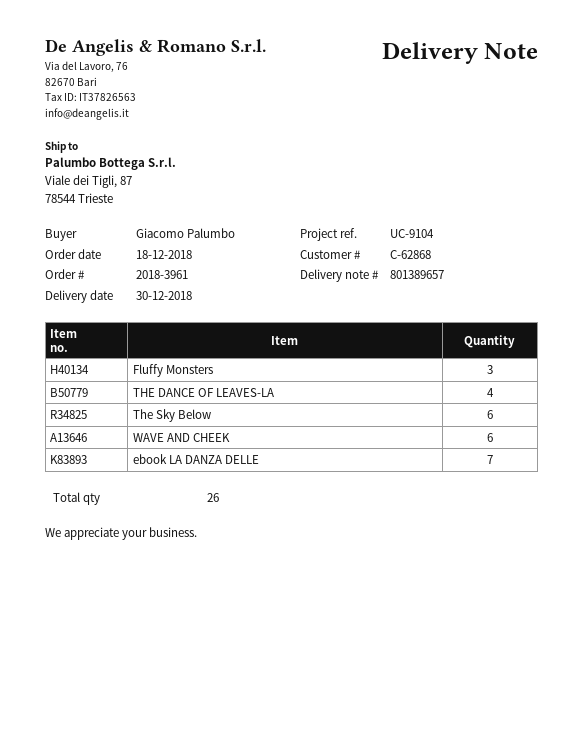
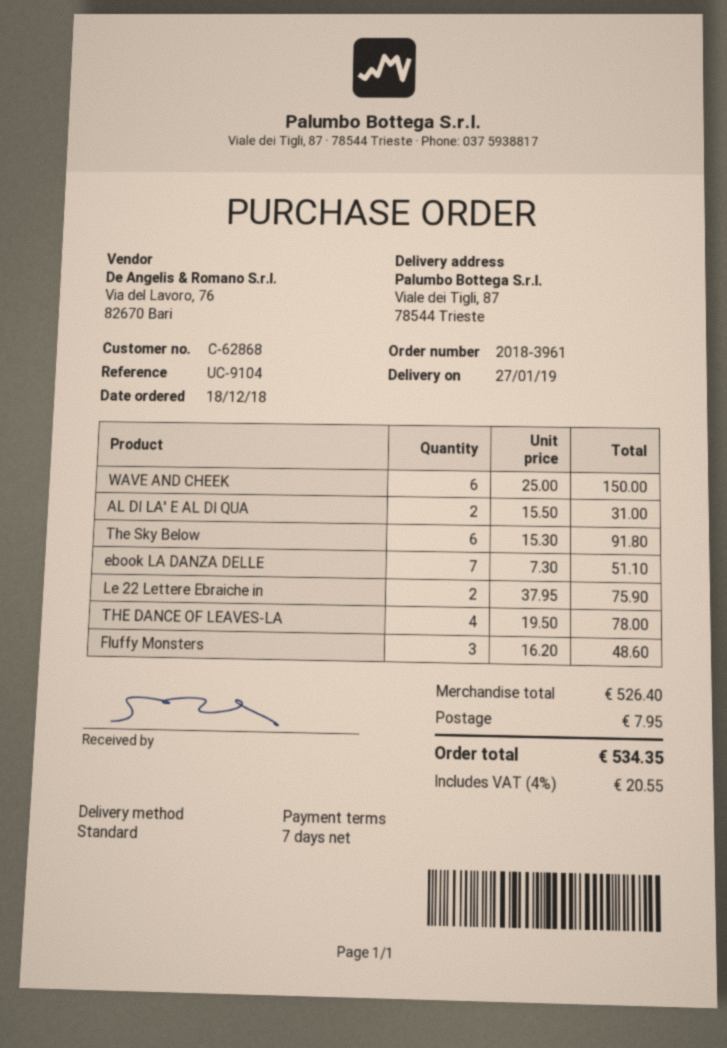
delivery date: 2018-12-30 -> 2019-01-27
AL DI LA' E AL DI QUA: none -> 2
Le 22 Lettere Ebraiche in: none -> 2

